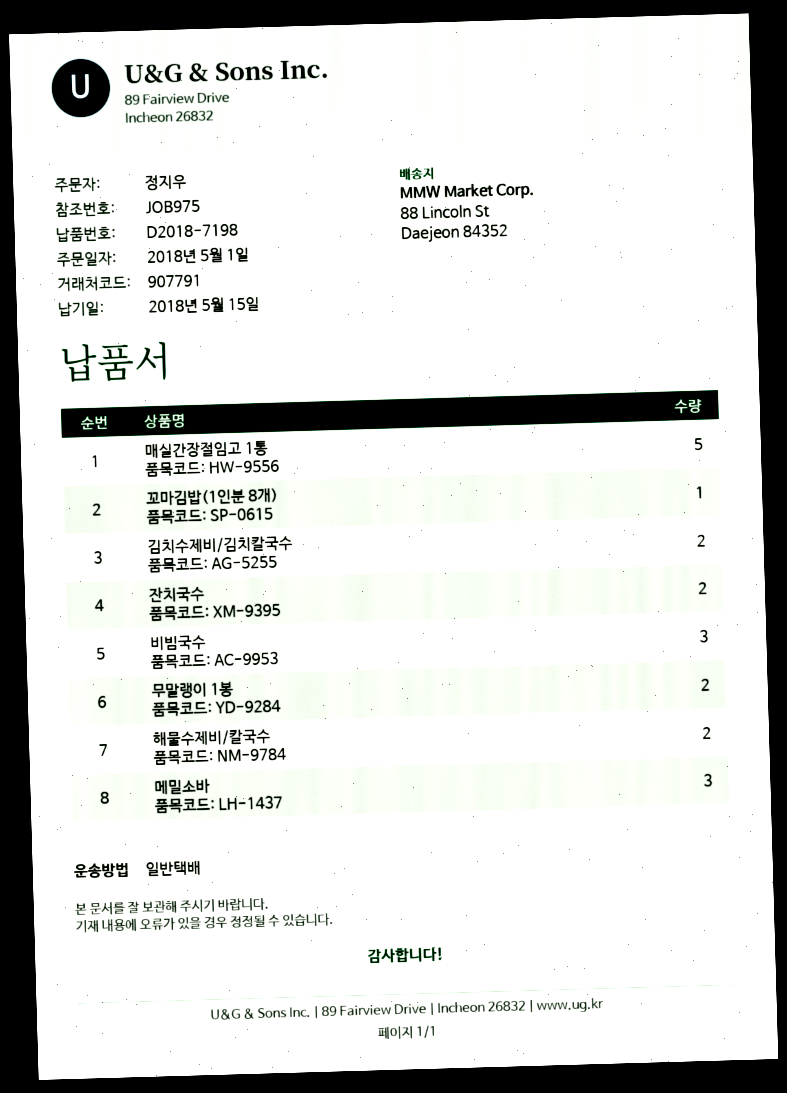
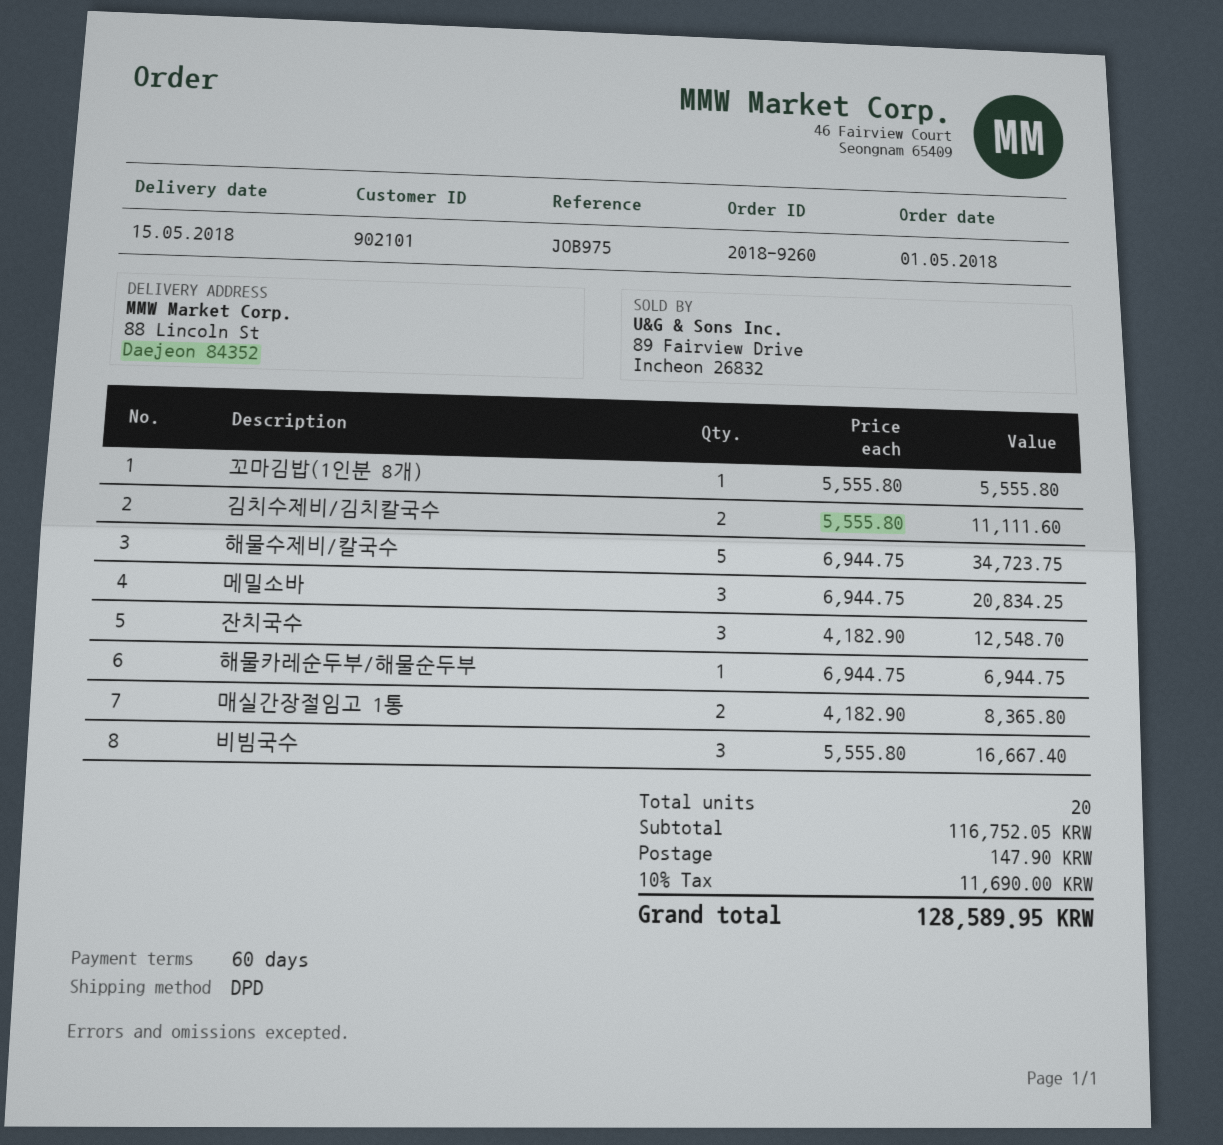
customer number: 907791 -> 902101
shipping method: standard -> DPD
매실간장절임고 1통: 5 -> 2
잔치국수: 2 -> 3
무말랭이 1봉: 2 -> none
해물수제비/칼국수: 2 -> 5
해물카레순두부/해물순두부: none -> 1

